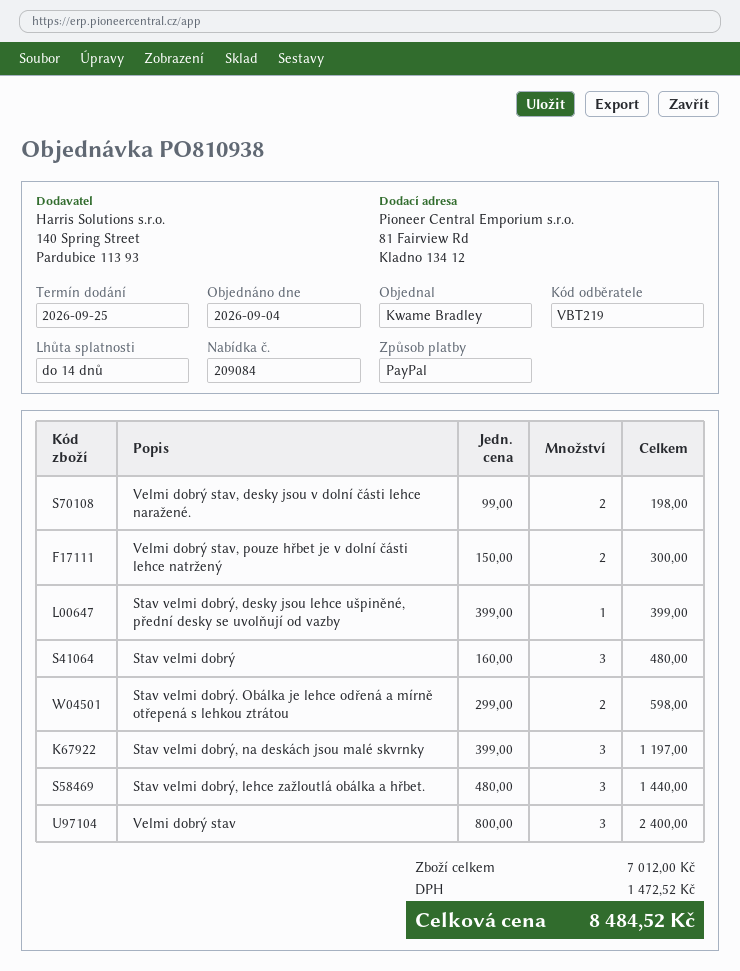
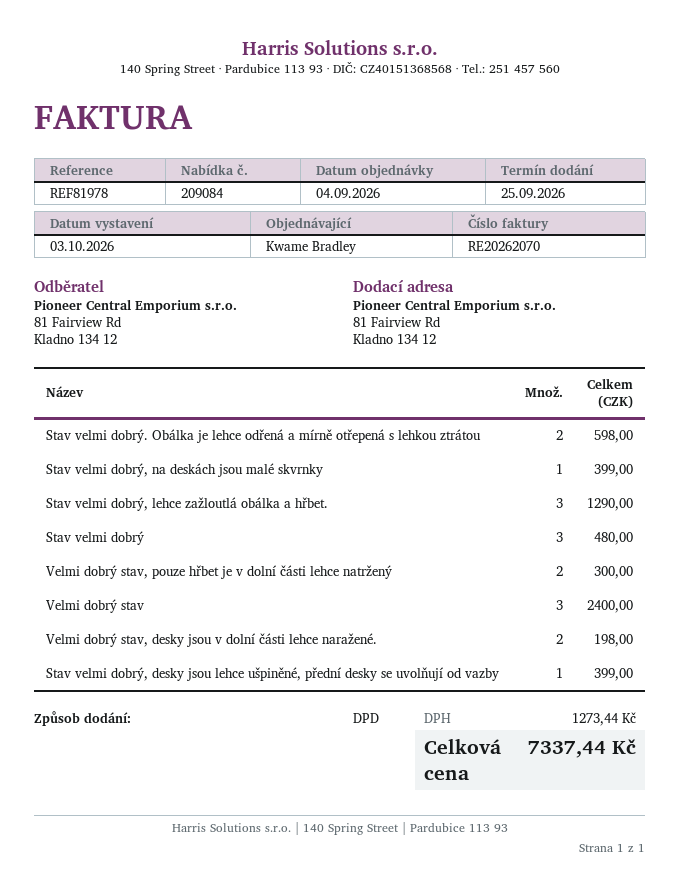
Stav velmi dobrý, na deskách jsou malé skvrnky: 3 for 1197.00 -> 1 for 399.00
Stav velmi dobrý, lehce zažloutlá obálka a hřbet.: 3 for 1440.00 -> 3 for 1290.00
tax: 1472.52 -> 1273.44
total: 8484.52 -> 7337.44

